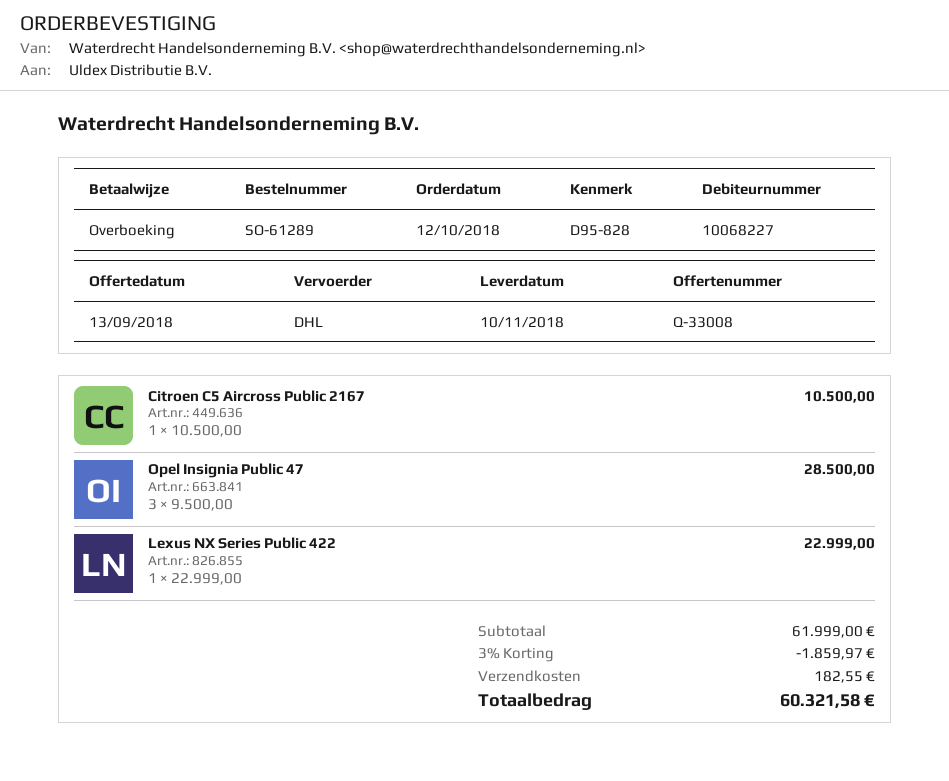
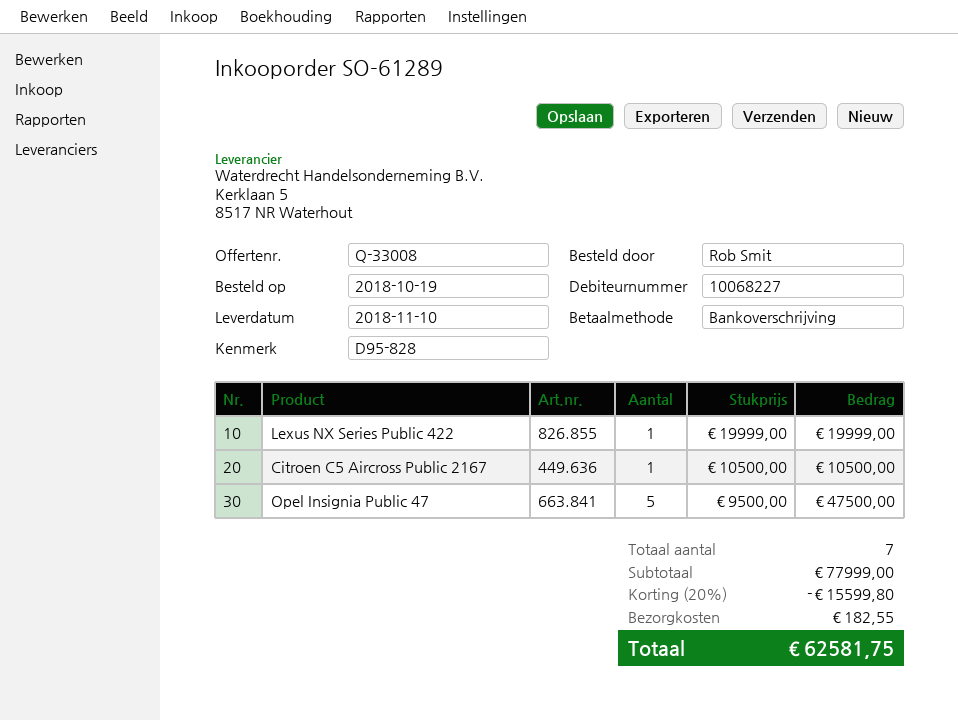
order date: 2018-10-12 -> 2018-10-19
Opel Insignia Public 47: 3 x 9500.00 = 28500.00 -> 5 x 9500.00 = 47500.00
Lexus NX Series Public 422: 1 x 22999.00 = 22999.00 -> 1 x 19999.00 = 19999.00
subtotal: 61999.00 -> 77999.00
discount: 3% = 1859.97 -> 20% = 15599.80
total: 60321.58 -> 62581.75

